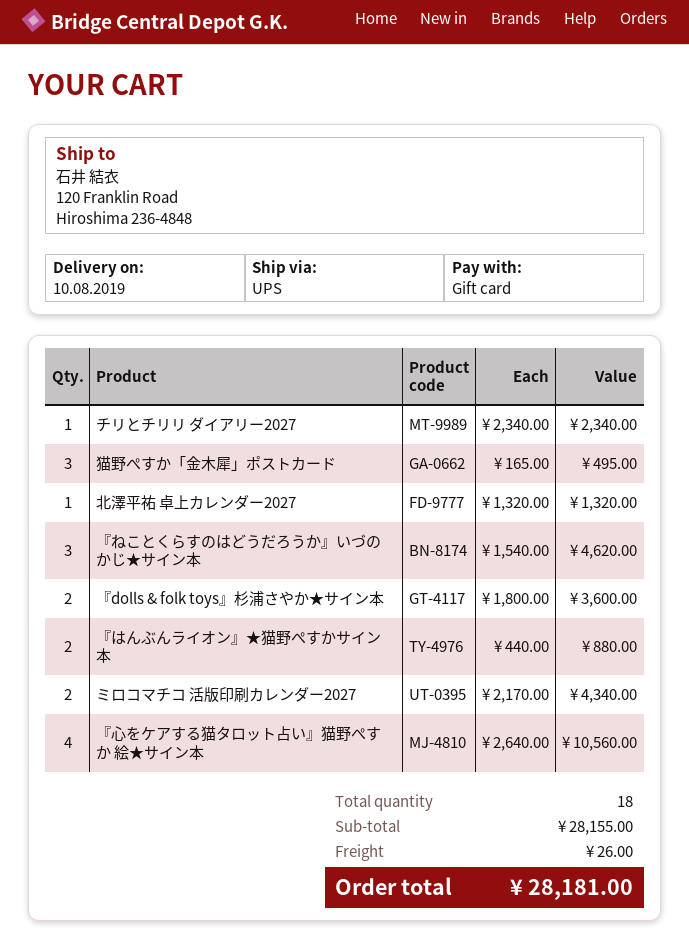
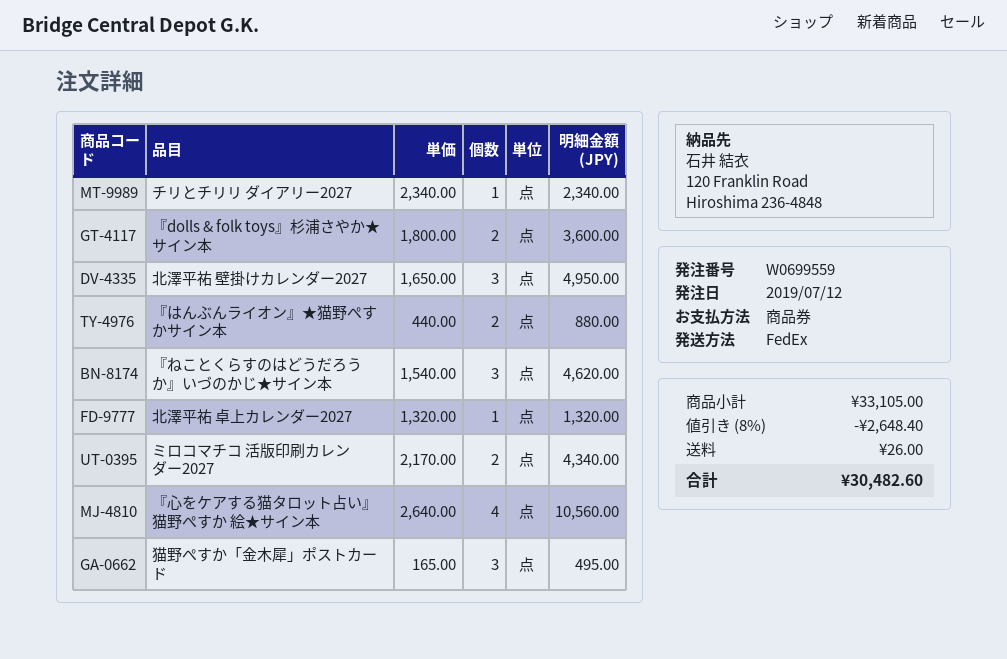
shipping method: UPS -> FedEx
北澤平祐 壁掛けカレンダー2027: none -> 3 x 1650.00 = 4950.00
subtotal: 28155.00 -> 33105.00
discount: none -> 8% = 2648.40
total: 28181.00 -> 30482.60

